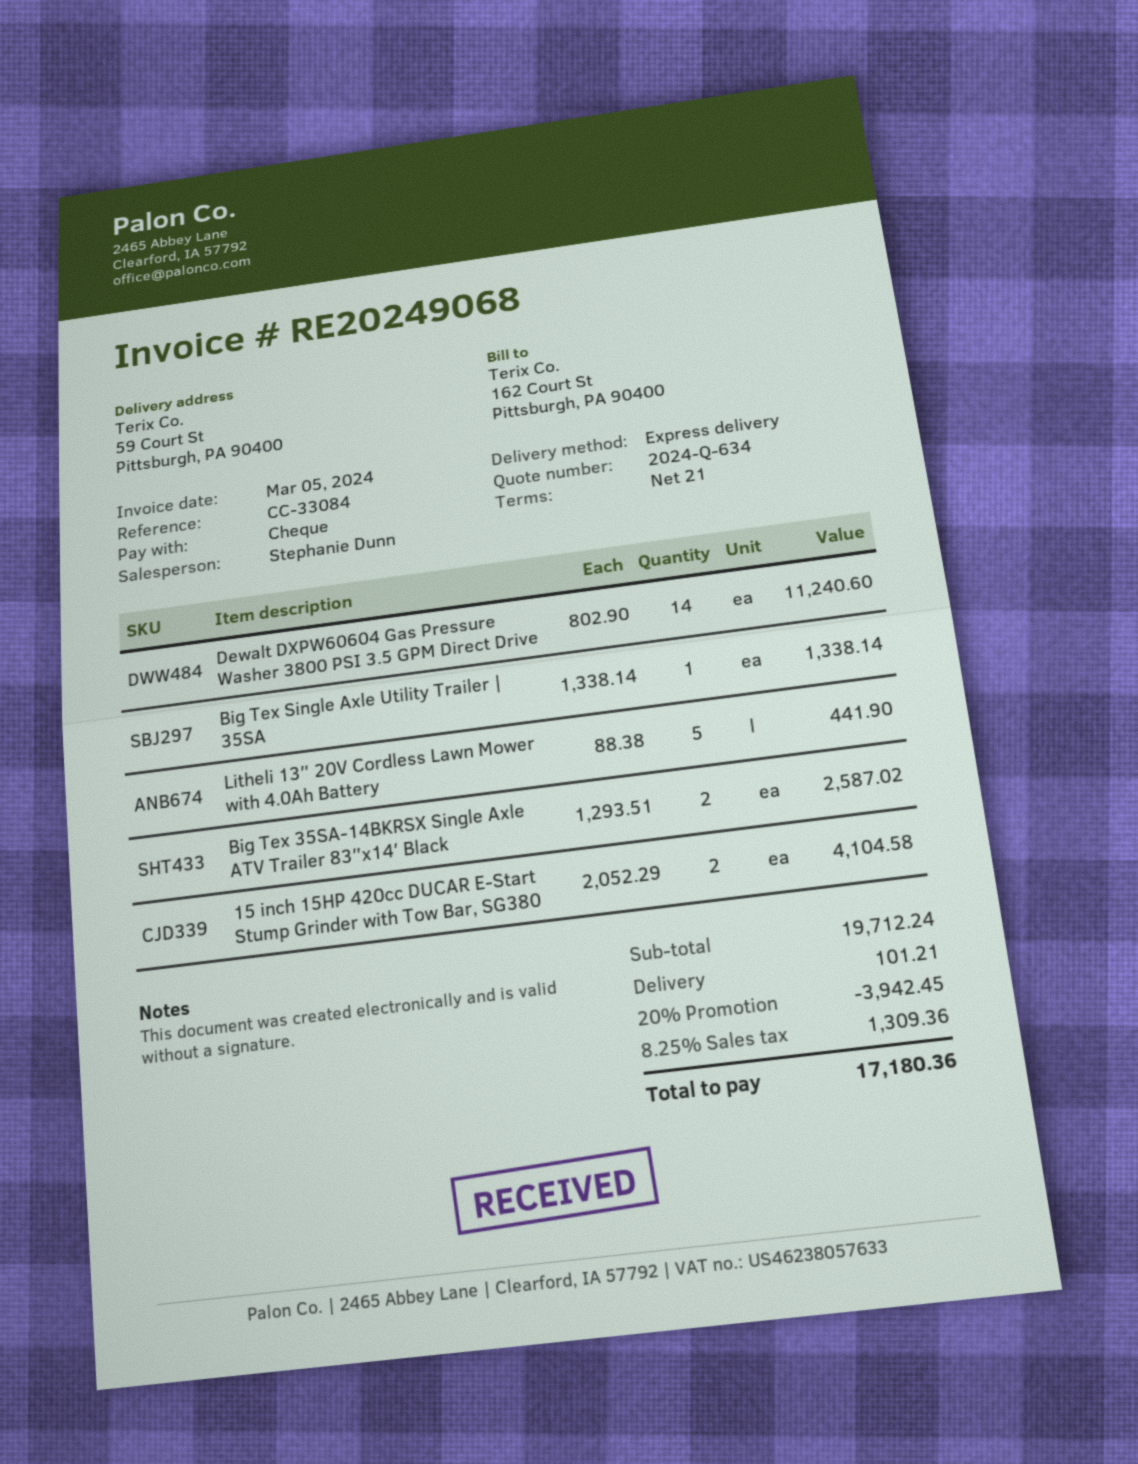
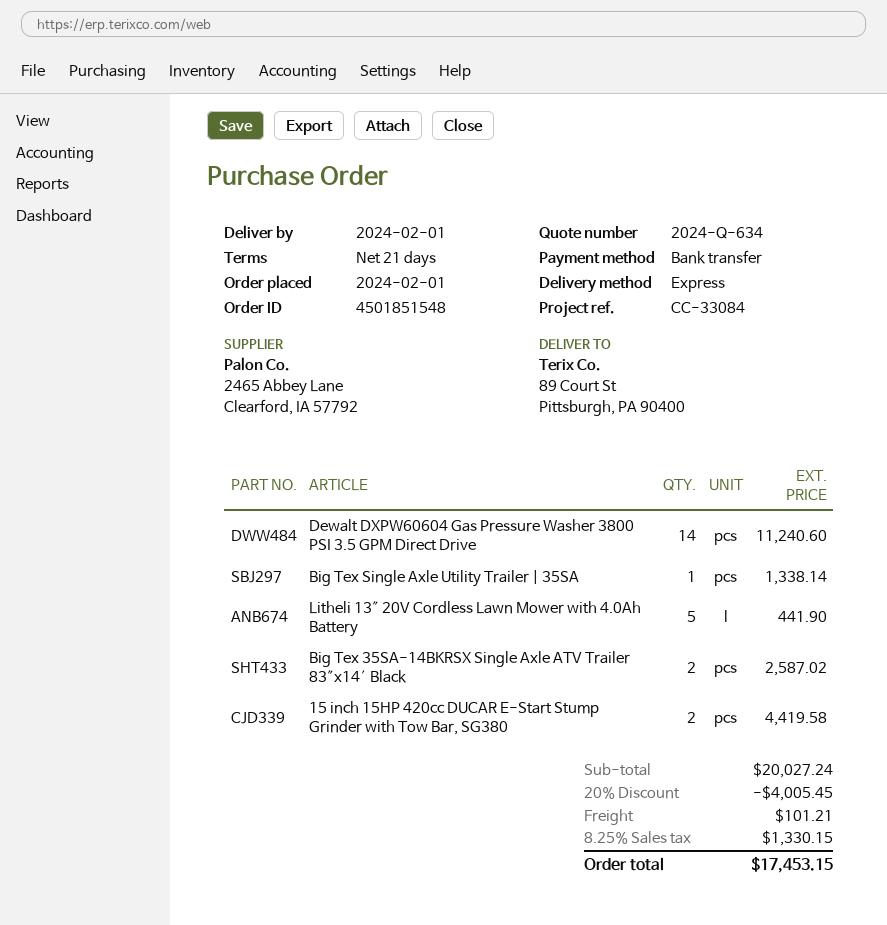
payment method: cheque -> bank transfer
ship to: 59 Court St, Pittsburgh, PA 90400 -> 89 Court St, Pittsburgh, PA 90400
15 inch 15HP 420cc DUCAR E-Start Stump Grinder with Tow Bar, SG380: 2 for 4104.58 -> 2 for 4419.58
subtotal: 19712.24 -> 20027.24
discount: 20% = 3942.45 -> 20% = 4005.45
tax: 8.25% = 1309.36 -> 8.25% = 1330.15
total: 17180.36 -> 17453.15

